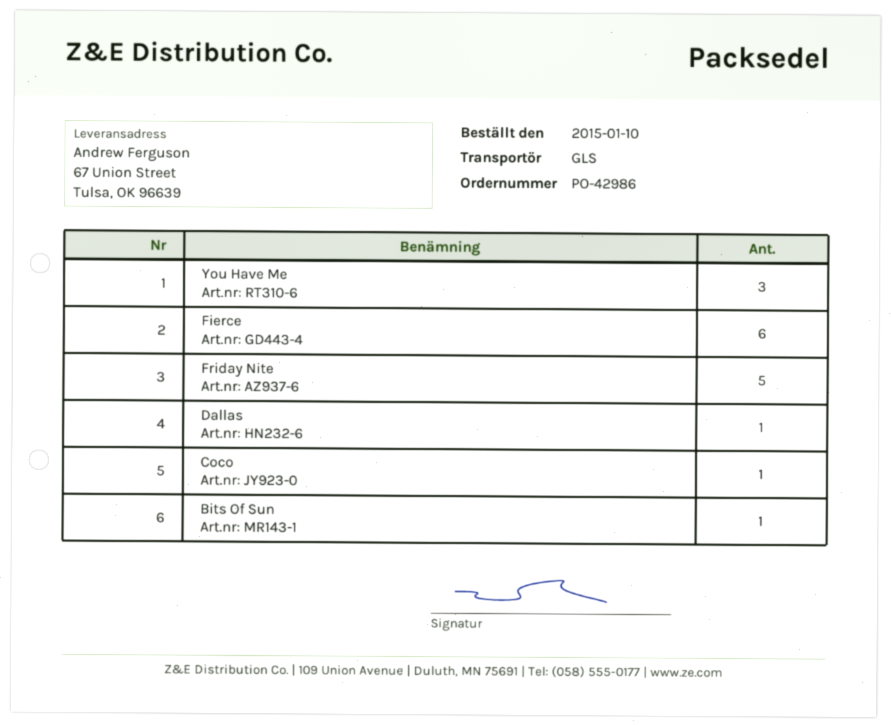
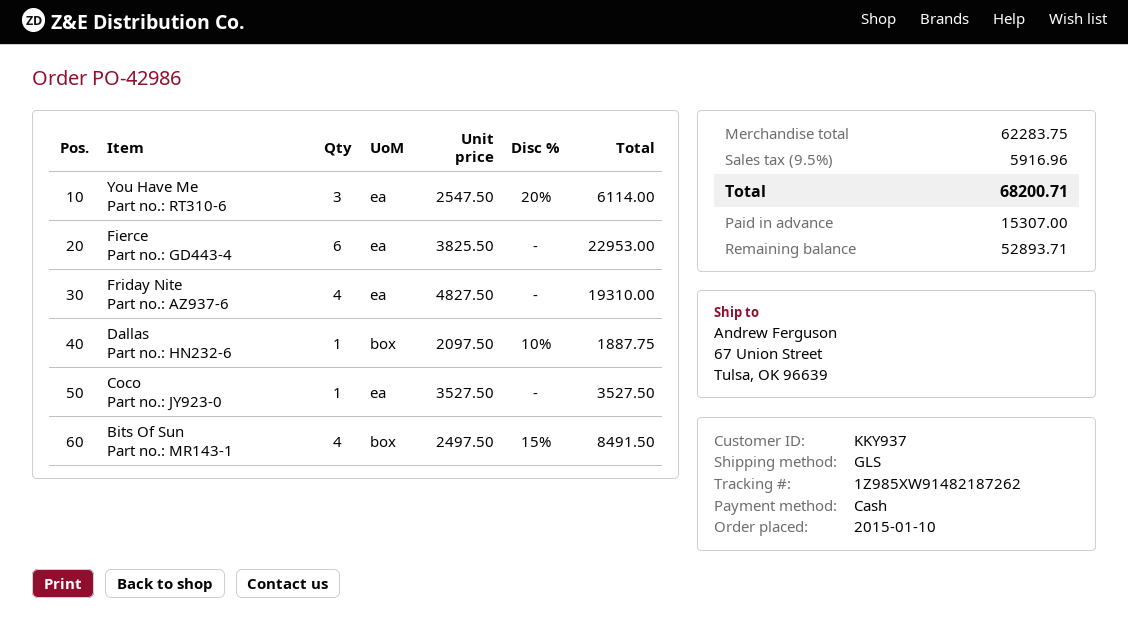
Friday Nite: 5 -> 4
Bits Of Sun: 1 -> 4

